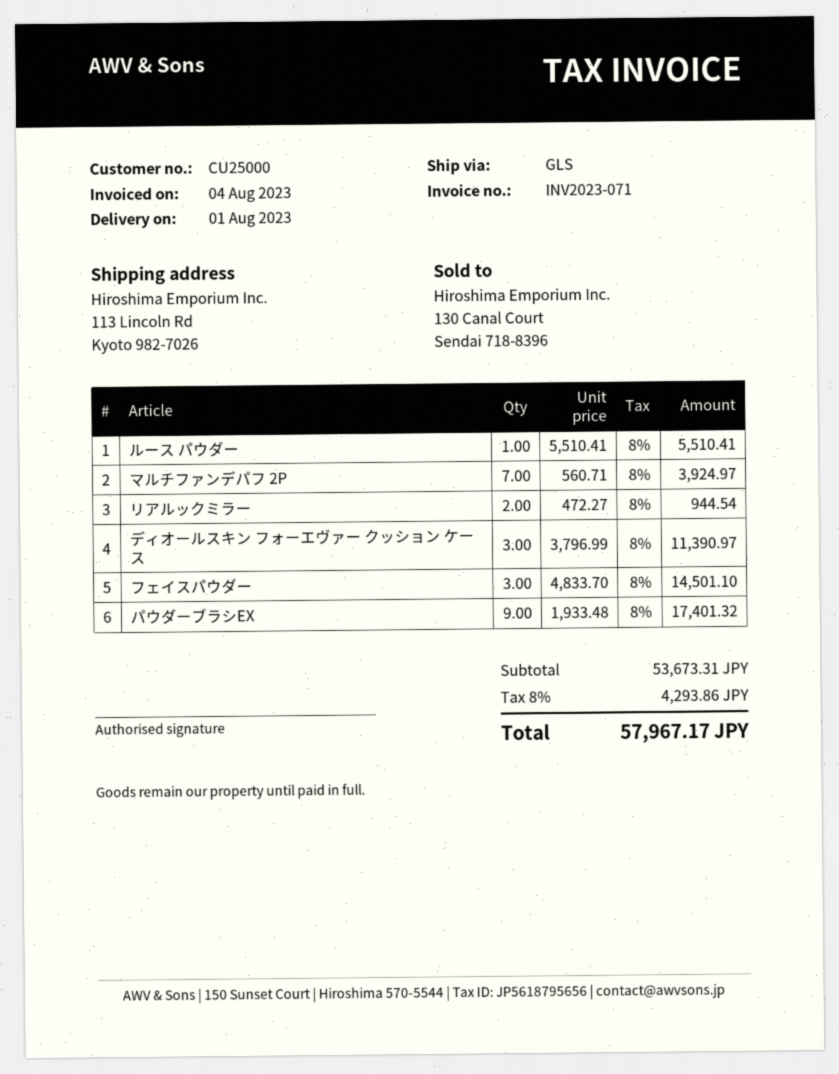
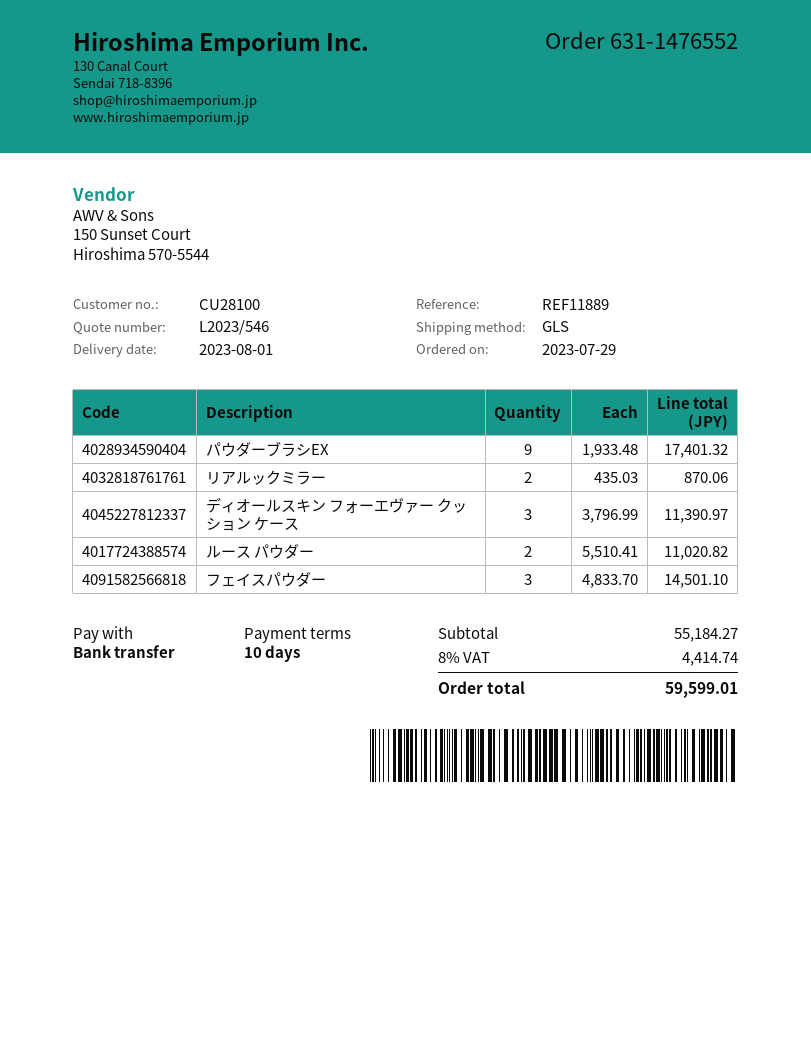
customer number: CU25000 -> CU28100
ルース パウダー: 1 x 5510.41 = 5510.41 -> 2 x 5510.41 = 11020.82
マルチファンデパフ 2P: 7 x 560.71 = 3924.97 -> none
リアルックミラー: 2 x 472.27 = 944.54 -> 2 x 435.03 = 870.06
subtotal: 53673.31 -> 55184.27
tax: 8% = 4293.86 -> 8% = 4414.74
total: 57967.17 -> 59599.01

